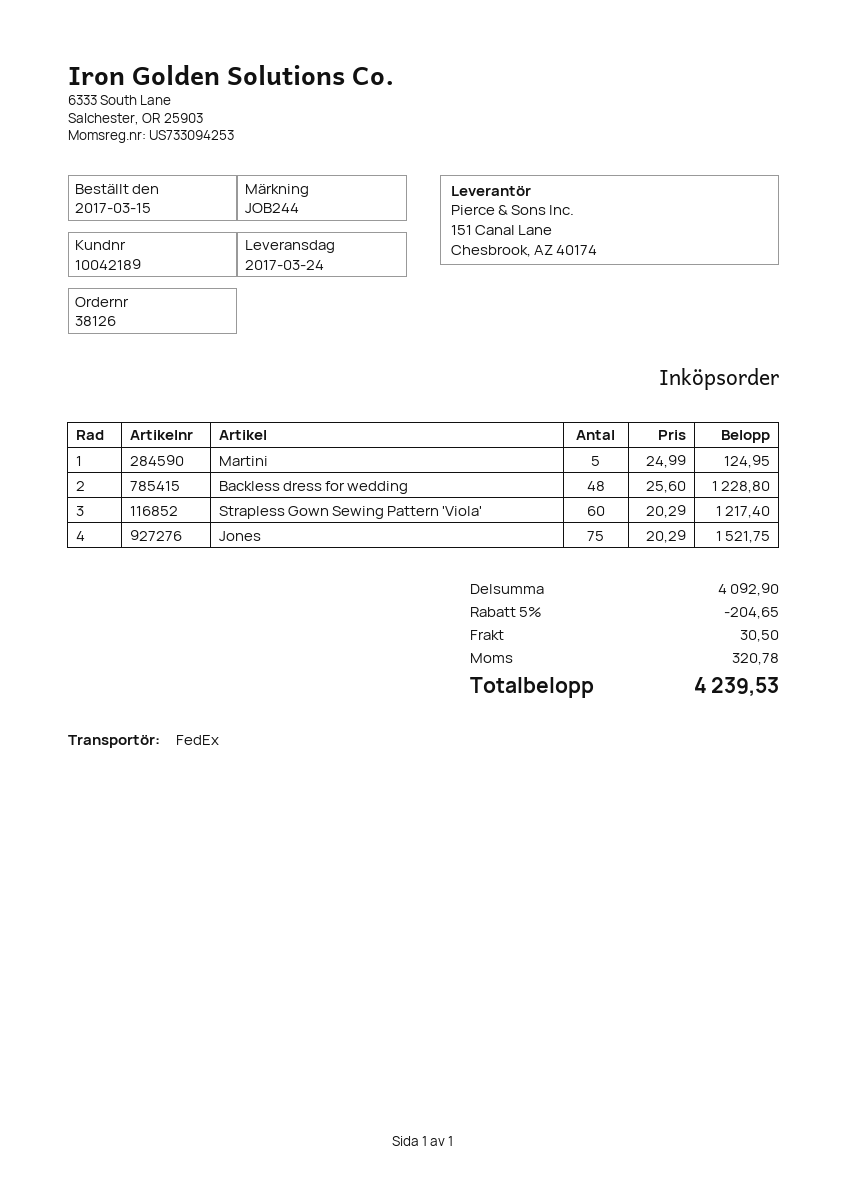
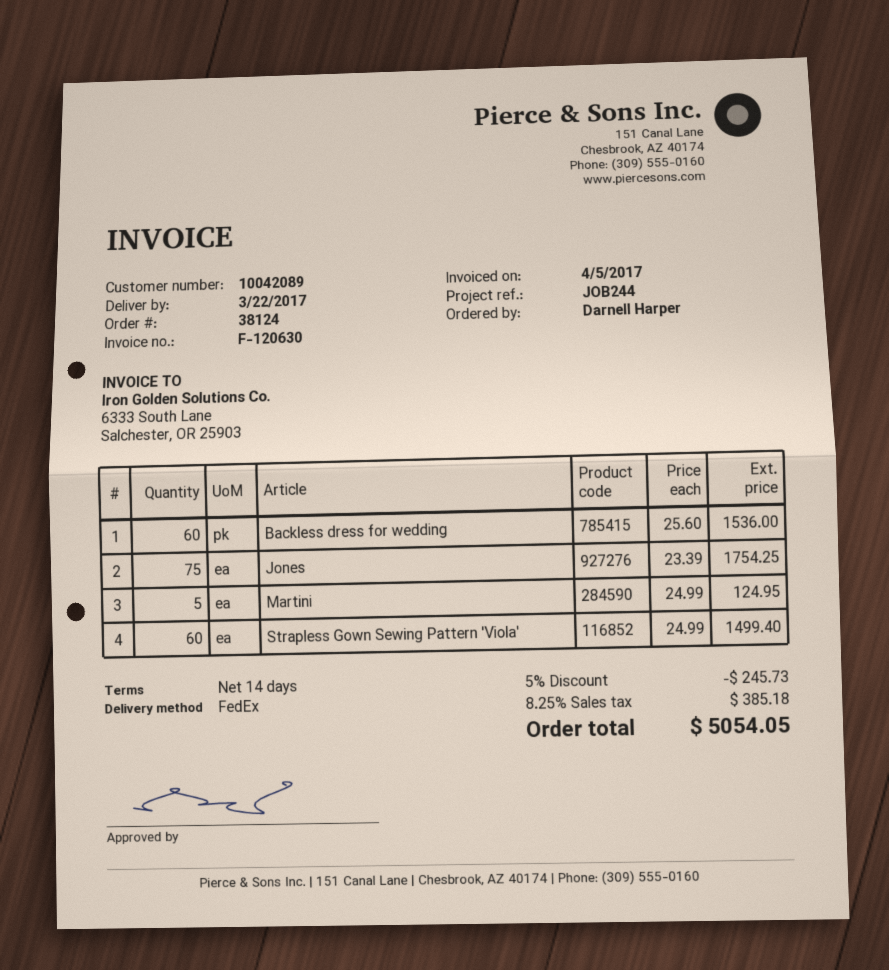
order number: 38126 -> 38124
delivery date: 2017-03-24 -> 2017-03-22
customer number: 10042189 -> 10042089
Backless dress for wedding: 48 x 25.60 = 1228.80 -> 60 x 25.60 = 1536.00
Strapless Gown Sewing Pattern 'Viola': 60 x 20.29 = 1217.40 -> 60 x 24.99 = 1499.40
Jones: 75 x 20.29 = 1521.75 -> 75 x 23.39 = 1754.25
discount: 5% = 204.65 -> 5% = 245.73
shipping: 30.50 -> none
tax: 320.78 -> 385.18
total: 4239.53 -> 5054.05

